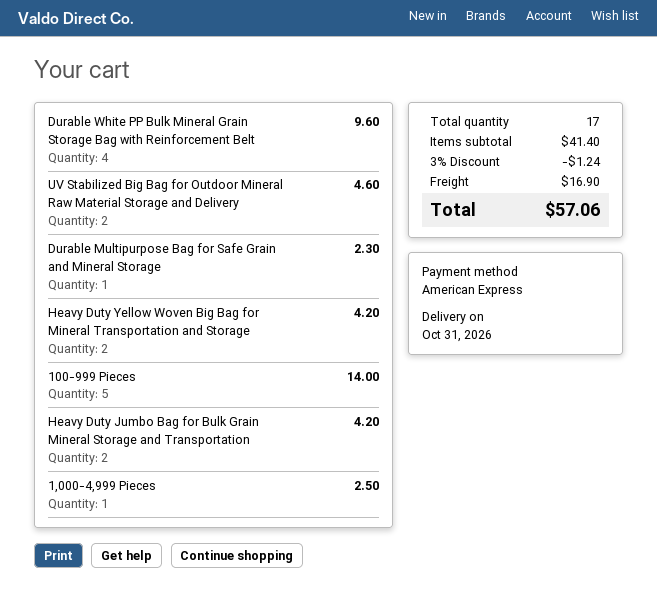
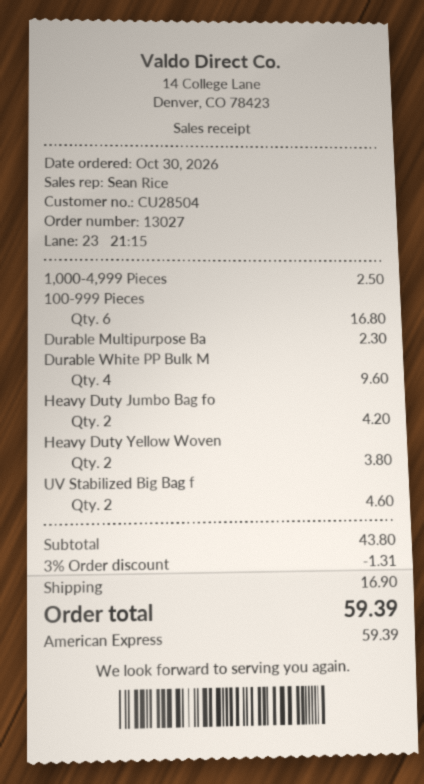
Heavy Duty Yellow Woven Big Bag for Mineral Transportation and Storage: 2 for 4.20 -> 2 for 3.80
100-999 Pieces: 5 for 14.00 -> 6 for 16.80
subtotal: 41.40 -> 43.80
discount: 3% = 1.24 -> 3% = 1.31
total: 57.06 -> 59.39

